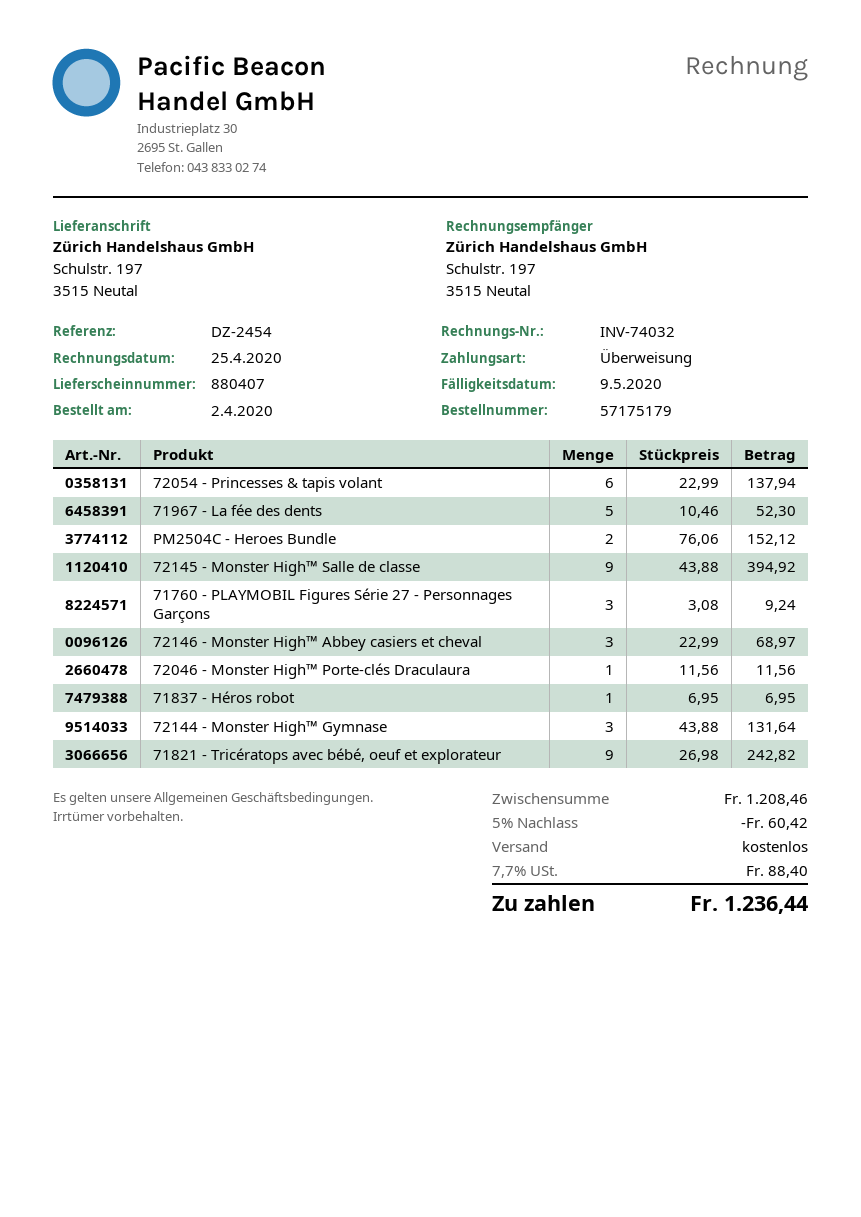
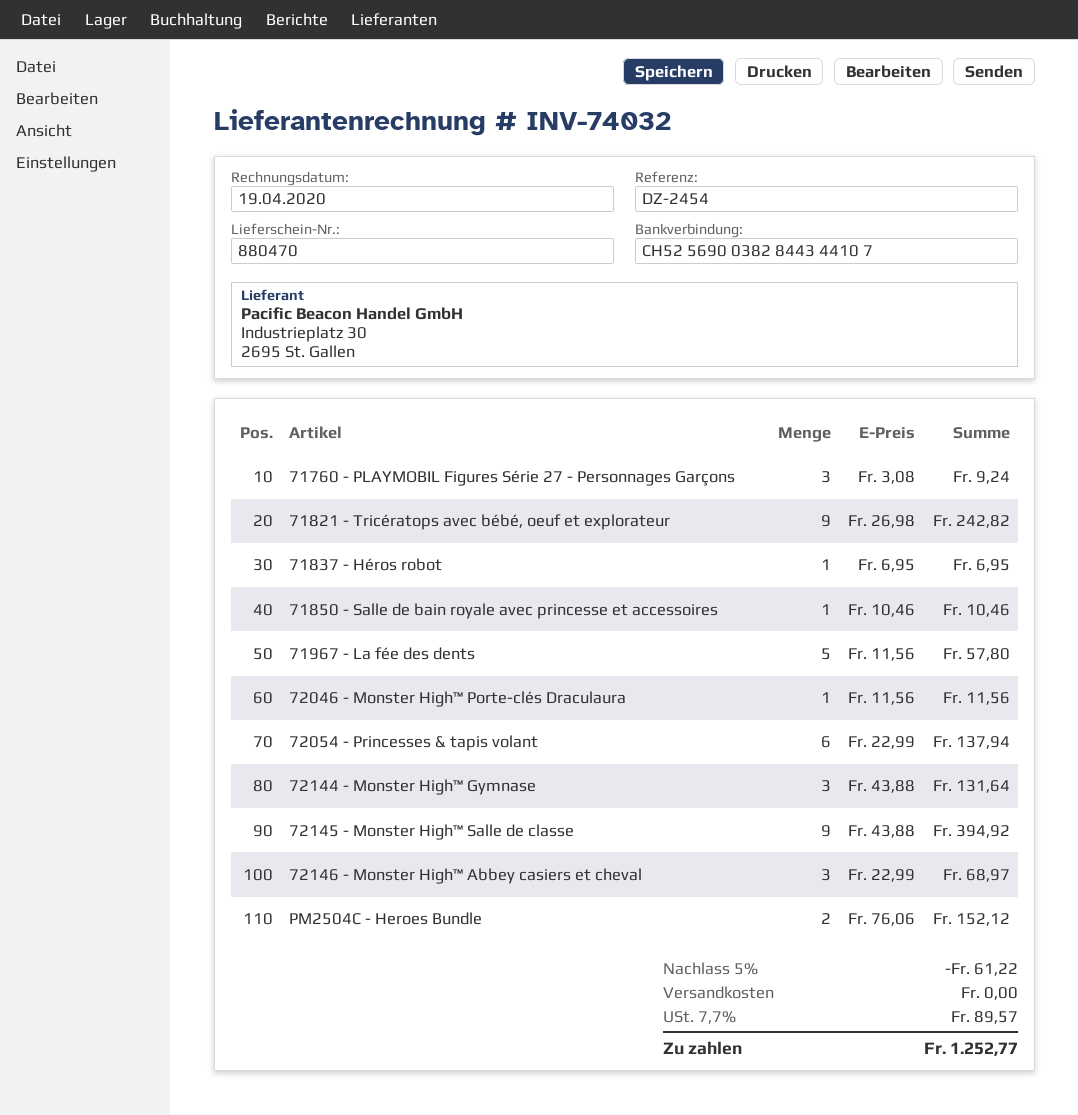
delivery note number: 880407 -> 880470
invoice date: 2020-04-25 -> 2020-04-19
71967 - La fée des dents: 5 x 10.46 = 52.30 -> 5 x 11.56 = 57.80
71850 - Salle de bain royale avec princesse et accessoires: none -> 1 x 10.46 = 10.46
discount: 5% = 60.42 -> 5% = 61.22
tax: 7.7% = 88.40 -> 7.7% = 89.57
total: 1236.44 -> 1252.77

